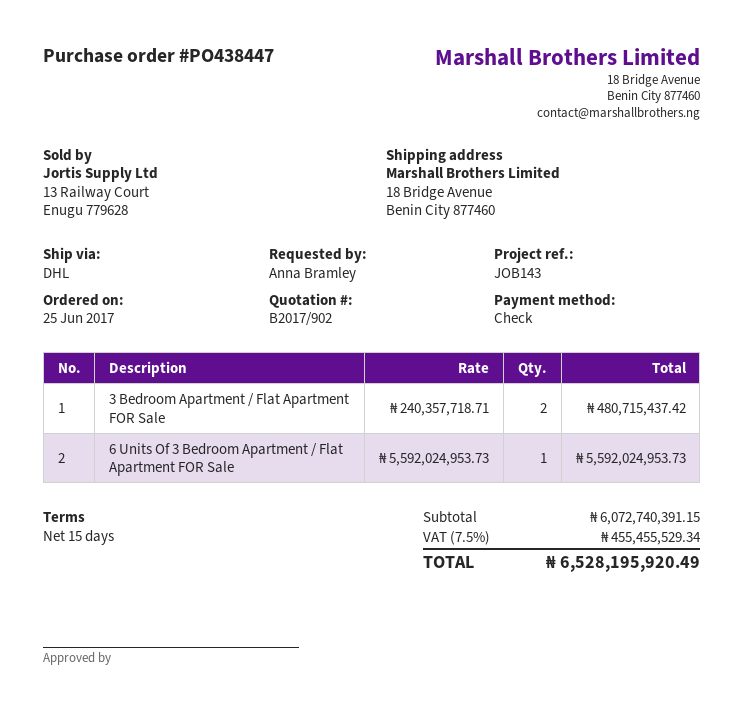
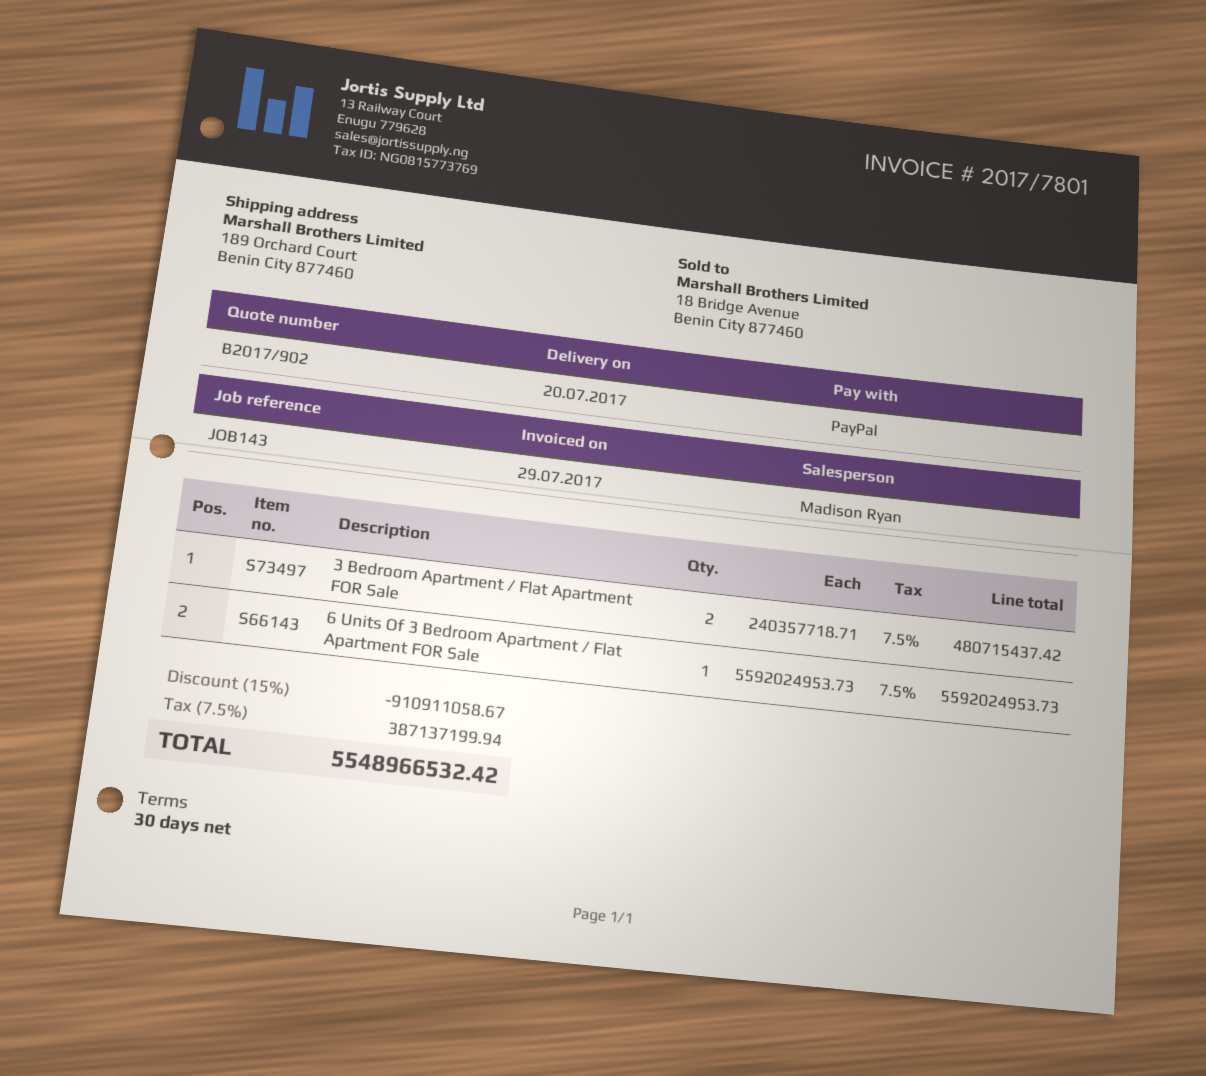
payment terms: 15 days -> 30 days
payment method: cheque -> PayPal
ship to: 18 Bridge Avenue, Benin City 877460 -> 189 Orchard Court, Benin City 877460
discount: none -> 15% = 910911058.67
tax: 7.5% = 455455529.34 -> 7.5% = 387137199.94
total: 6528195920.49 -> 5548966532.42

